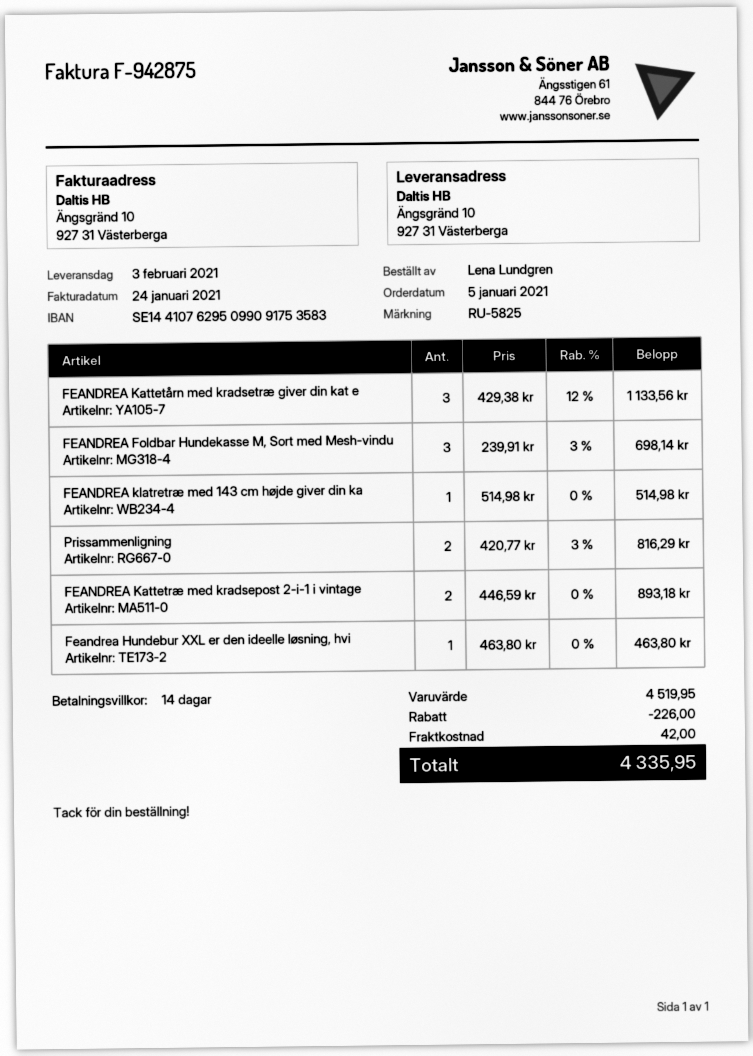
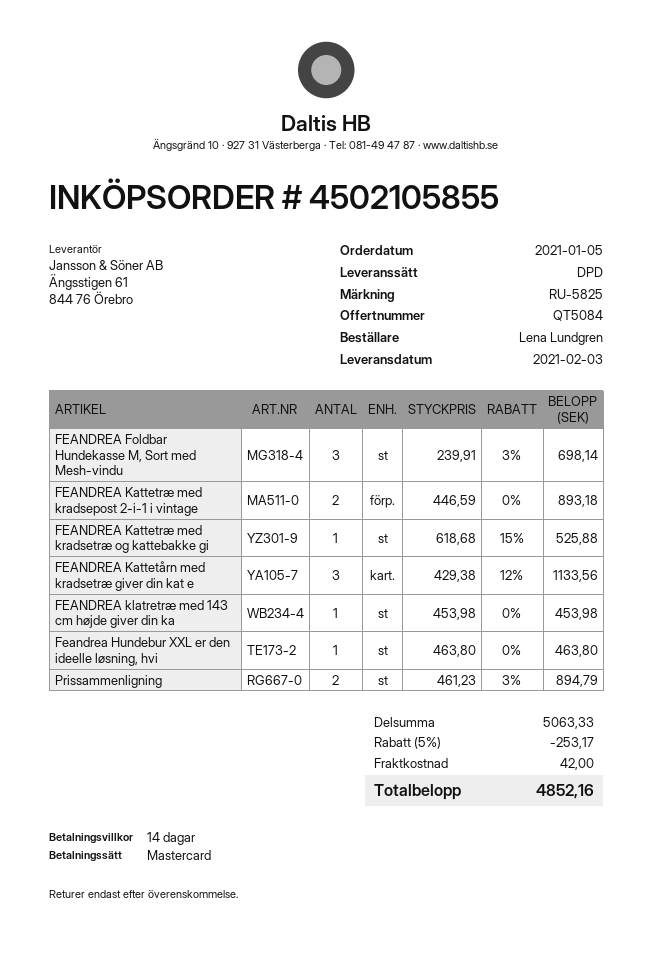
FEANDREA klatretræ med 143 cm højde giver din ka: 1 x 514.98 = 514.98 -> 1 x 453.98 = 453.98
Prissammenligning: 2 x 420.77 - 3% = 816.29 -> 2 x 461.23 - 3% = 894.79
FEANDREA Kattetræ med kradsetræ og kattebakke gi: none -> 1 x 618.68 - 15% = 525.88
subtotal: 4519.95 -> 5063.33
discount: 226.00 -> 253.17
total: 4335.95 -> 4852.16

